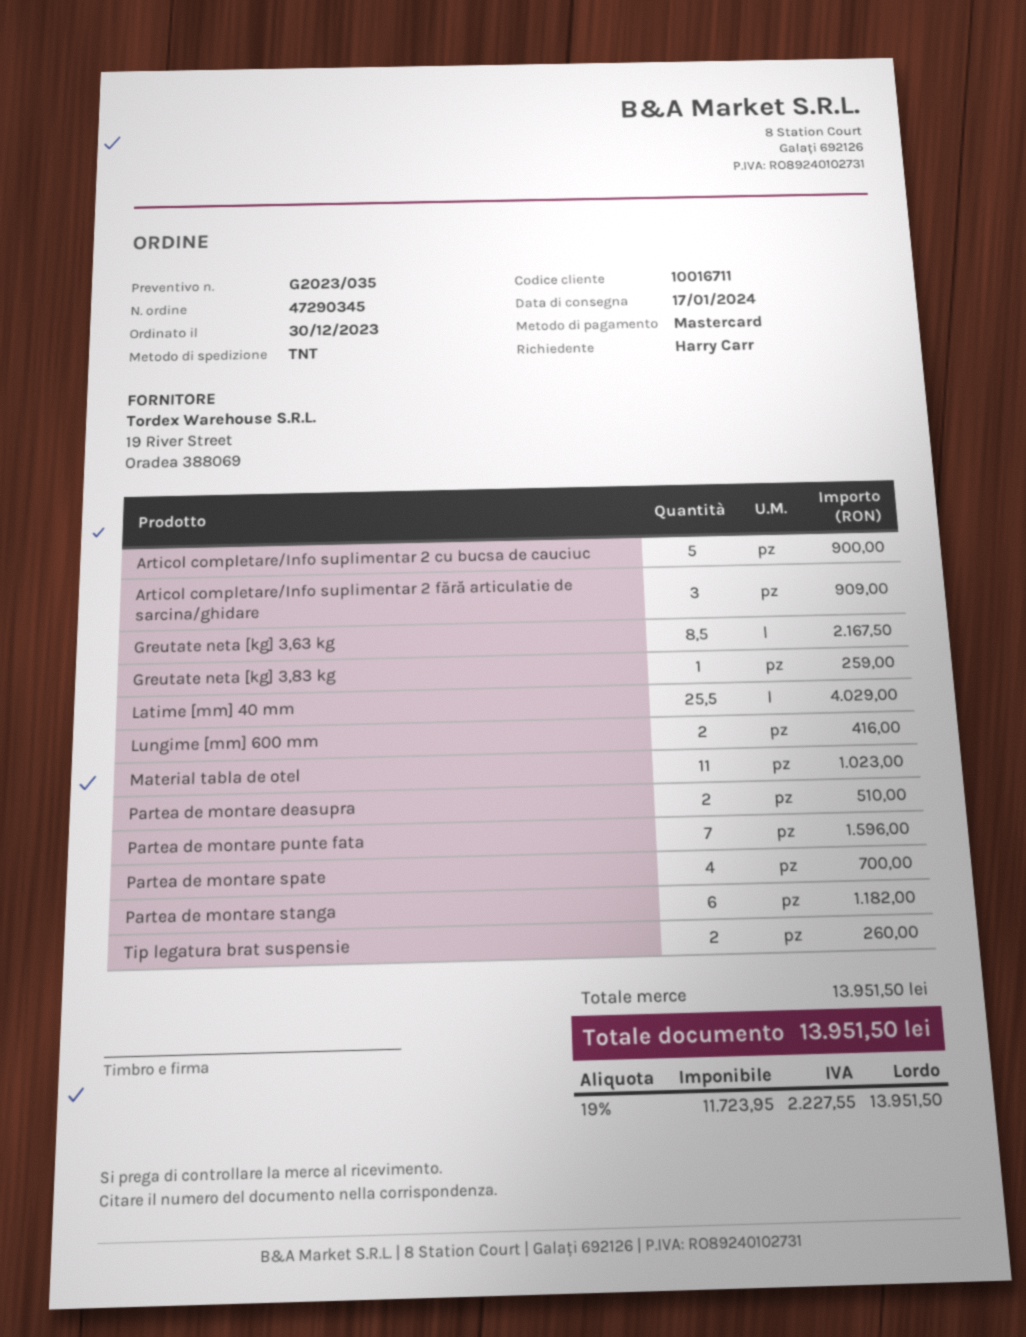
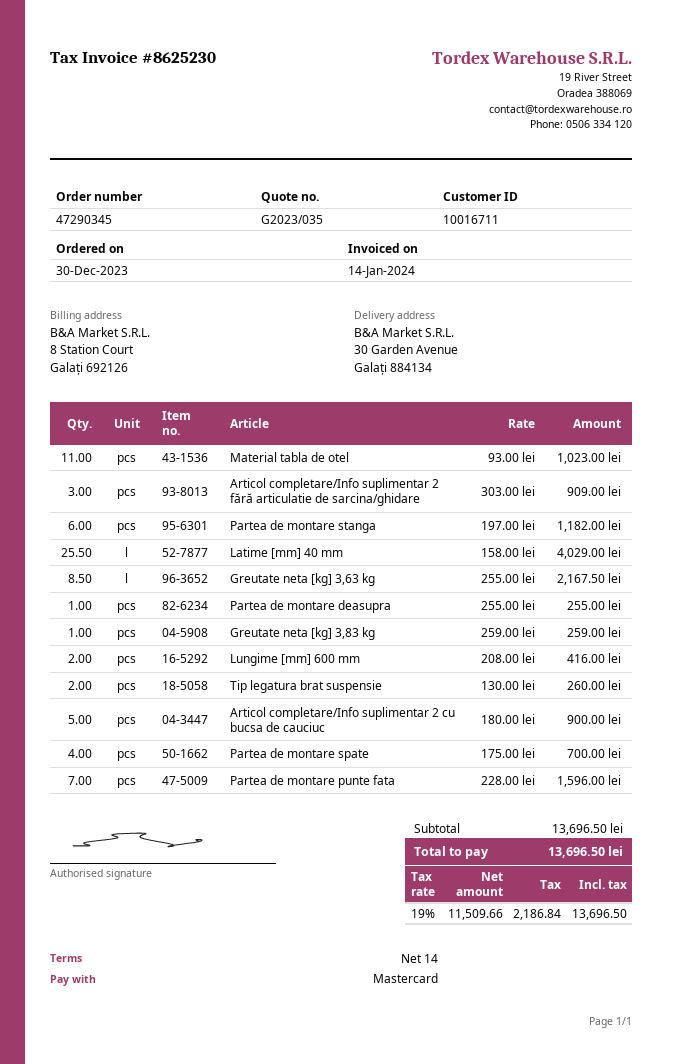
Partea de montare deasupra: 2 for 510.00 -> 1 for 255.00
subtotal: 13951.50 -> 13696.50
net: 11723.95 -> 11509.66
tax: 19% = 2227.55 -> 19% = 2186.84
total: 13951.50 -> 13696.50

